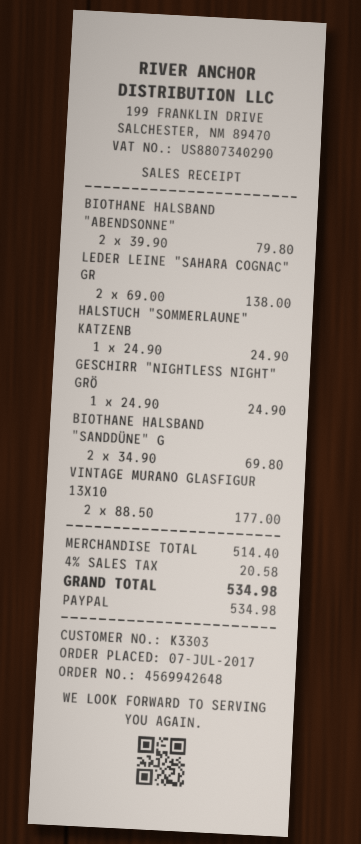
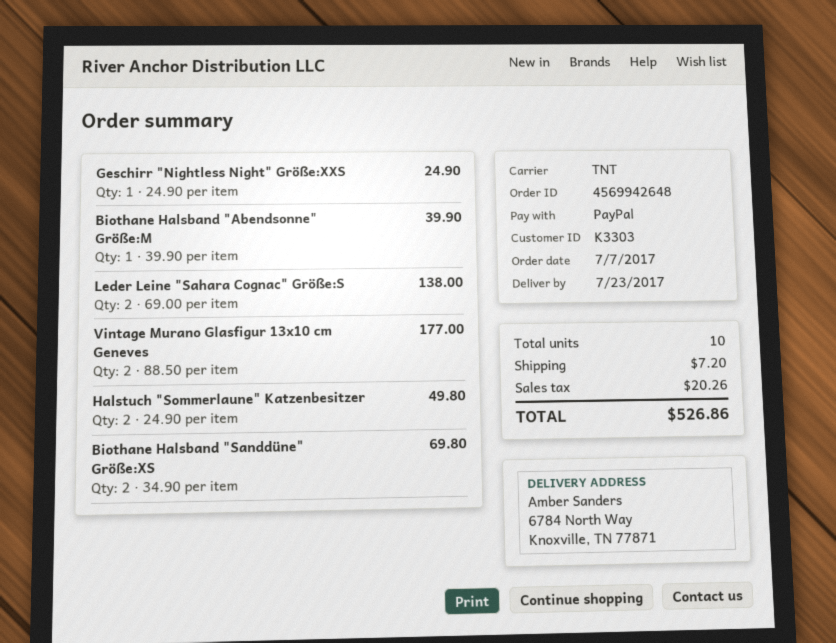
BIOTHANE HALSBAND "ABENDSONNE": 2 x 39.90 = 79.80 -> 1 x 39.90 = 39.90
HALSTUCH "SOMMERLAUNE" KATZENB: 1 x 24.90 = 24.90 -> 2 x 24.90 = 49.80
shipping: none -> 7.20
tax: 20.58 -> 20.26
total: 534.98 -> 526.86

